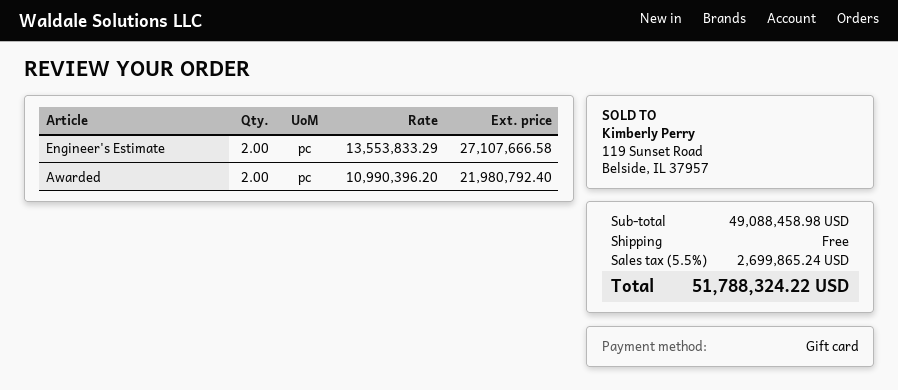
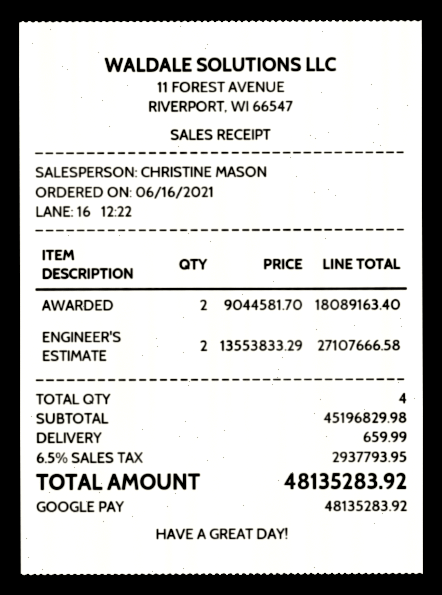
payment method: gift card -> Google Pay
Awarded: 2 x 10990396.20 = 21980792.40 -> 2 x 9044581.70 = 18089163.40
subtotal: 49088458.98 -> 45196829.98
shipping: 0.00 -> 659.99
tax: 5.5% = 2699865.24 -> 6.5% = 2937793.95
total: 51788324.22 -> 48135283.92

